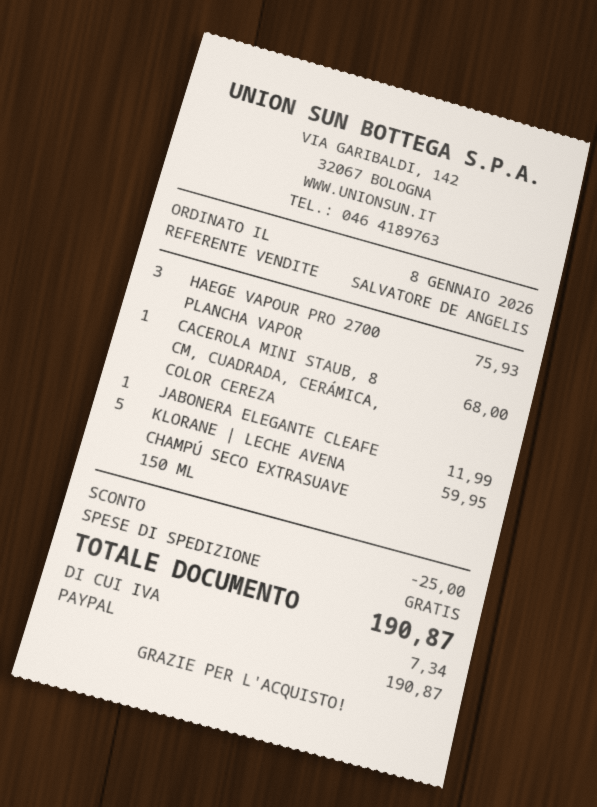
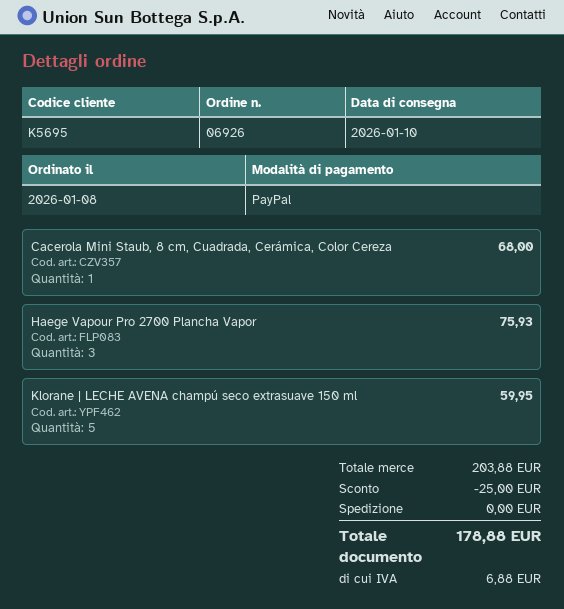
JABONERA ELEGANTE CLEAFE: 1 for 11.99 -> none
tax: 7.34 -> 6.88
total: 190.87 -> 178.88

